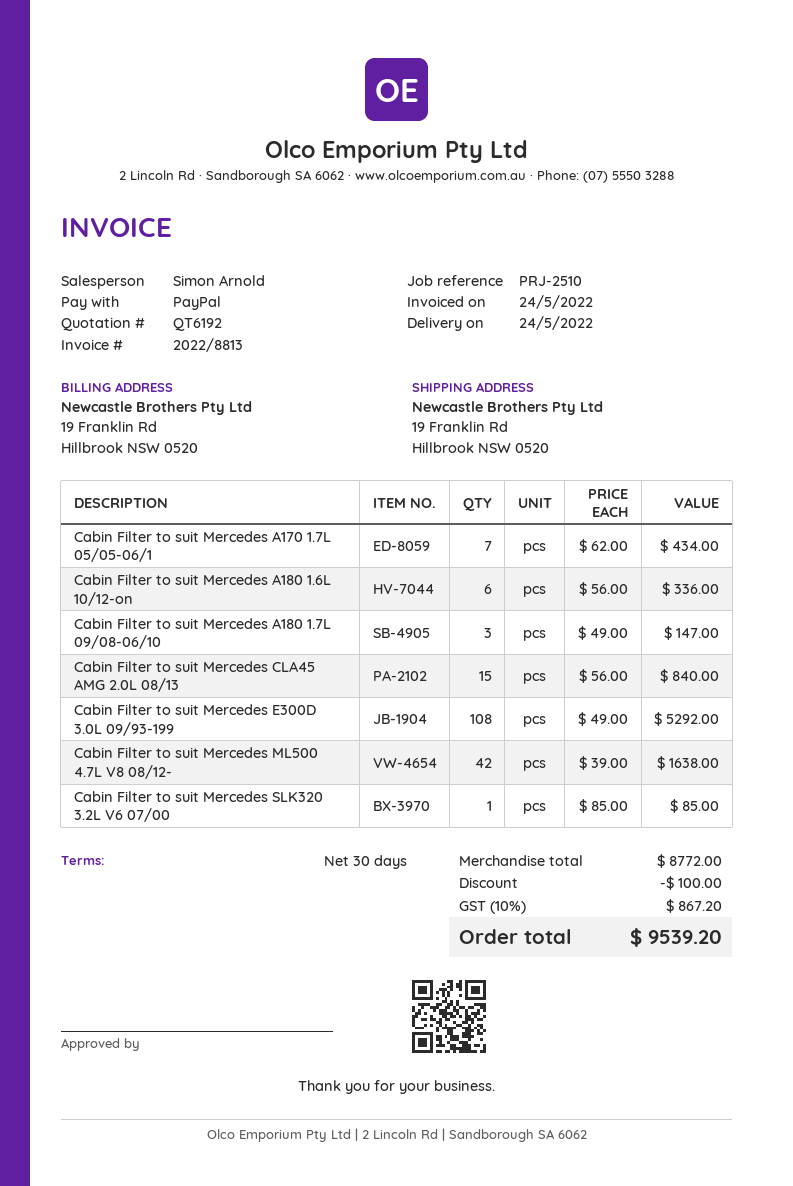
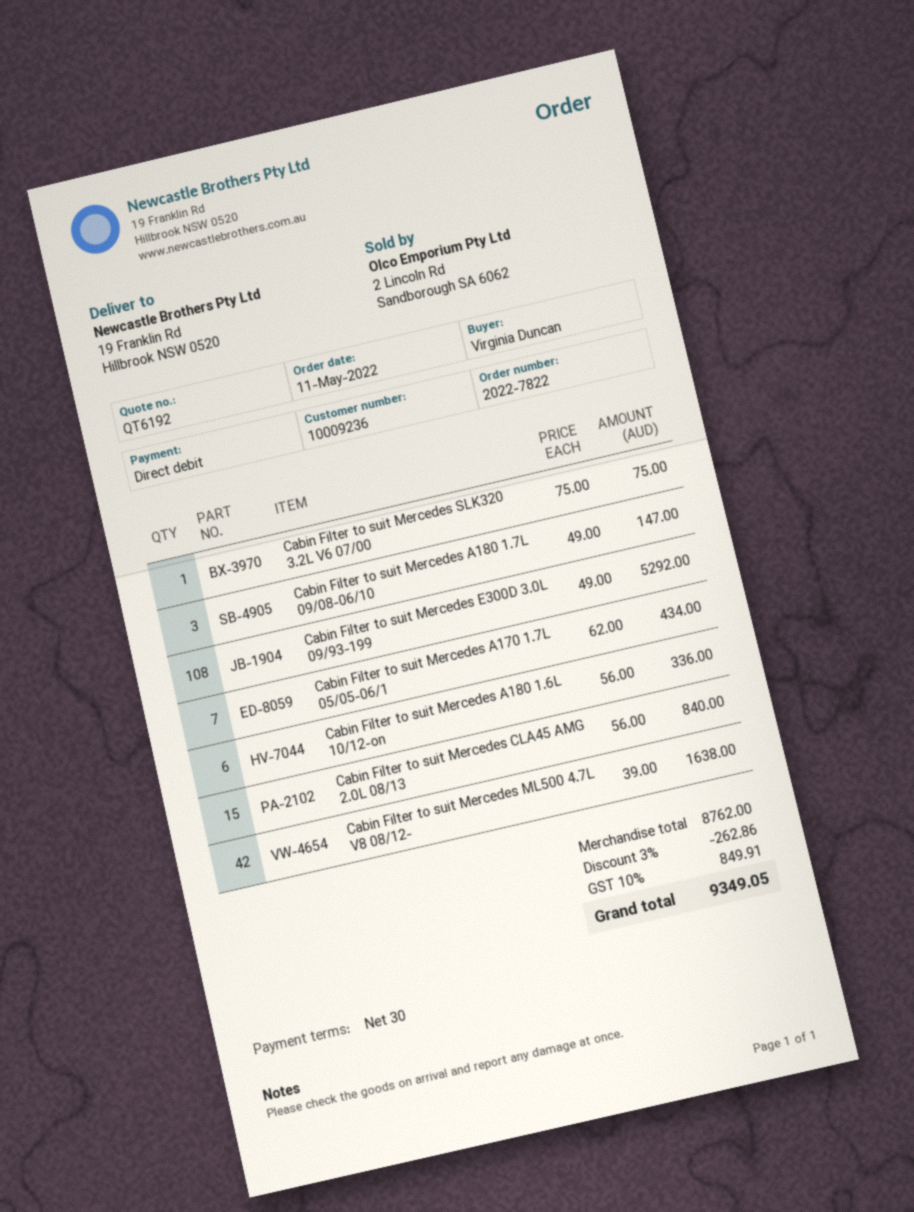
payment method: PayPal -> direct debit
Cabin Filter to suit Mercedes SLK320 3.2L V6 07/00: 1 x 85.00 = 85.00 -> 1 x 75.00 = 75.00
subtotal: 8772.00 -> 8762.00
discount: 100.00 -> 262.86
tax: 10% = 867.20 -> 10% = 849.91
total: 9539.20 -> 9349.05

